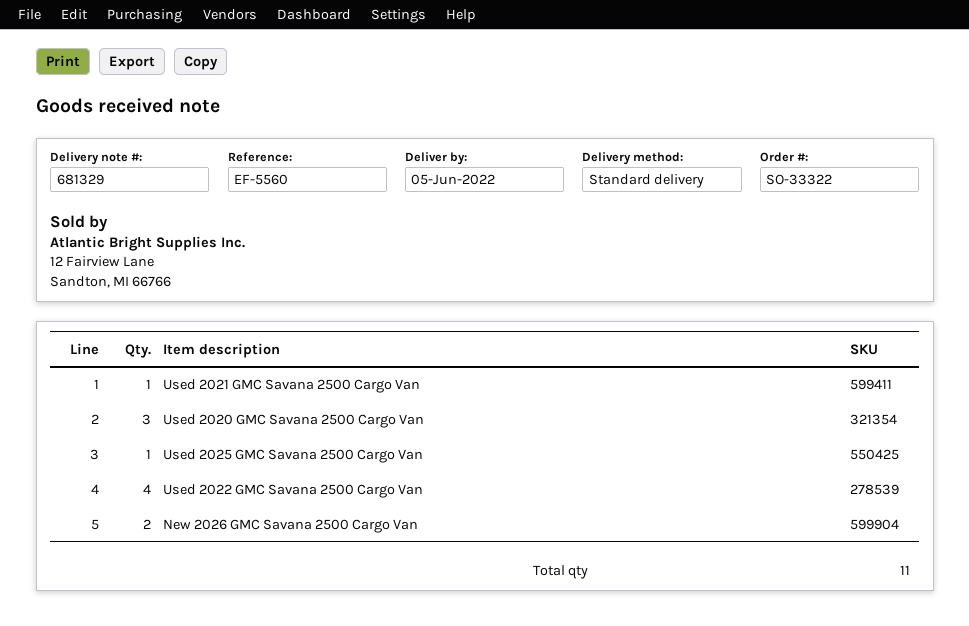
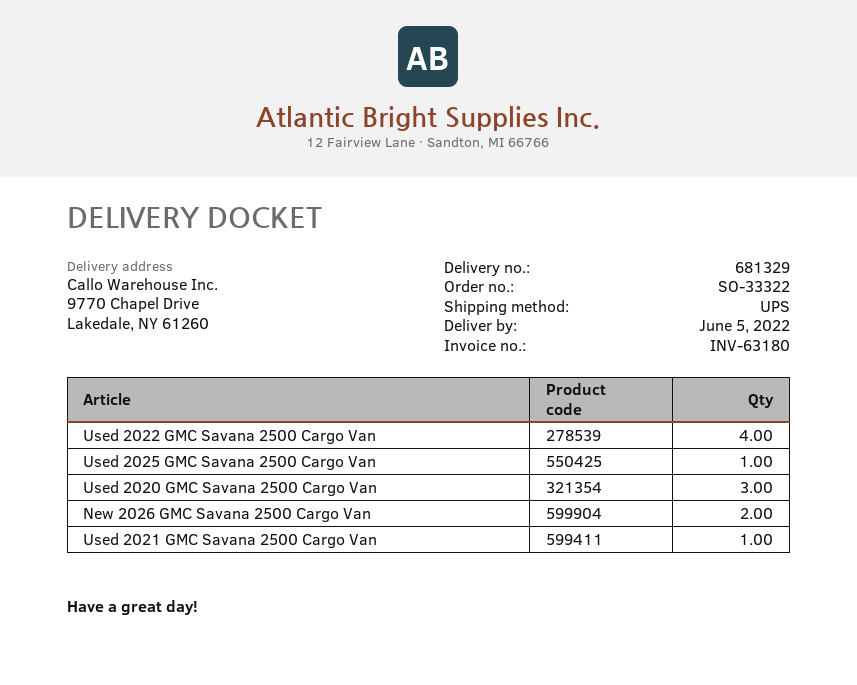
shipping method: standard -> UPS

